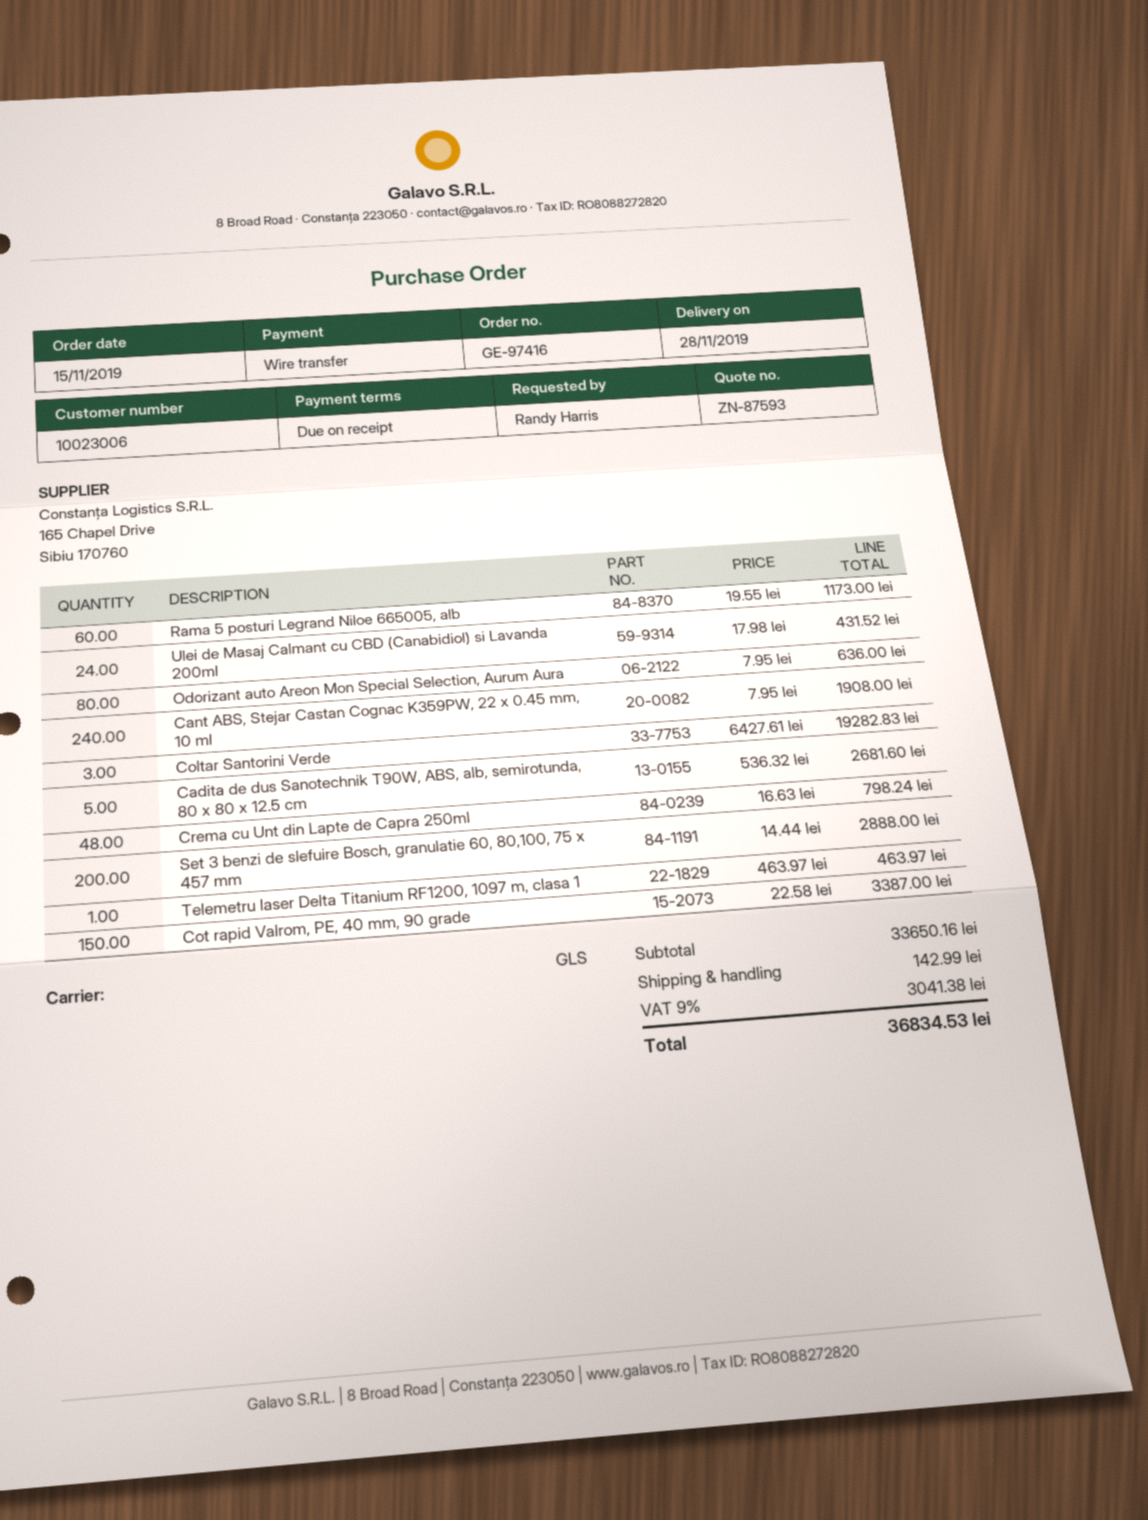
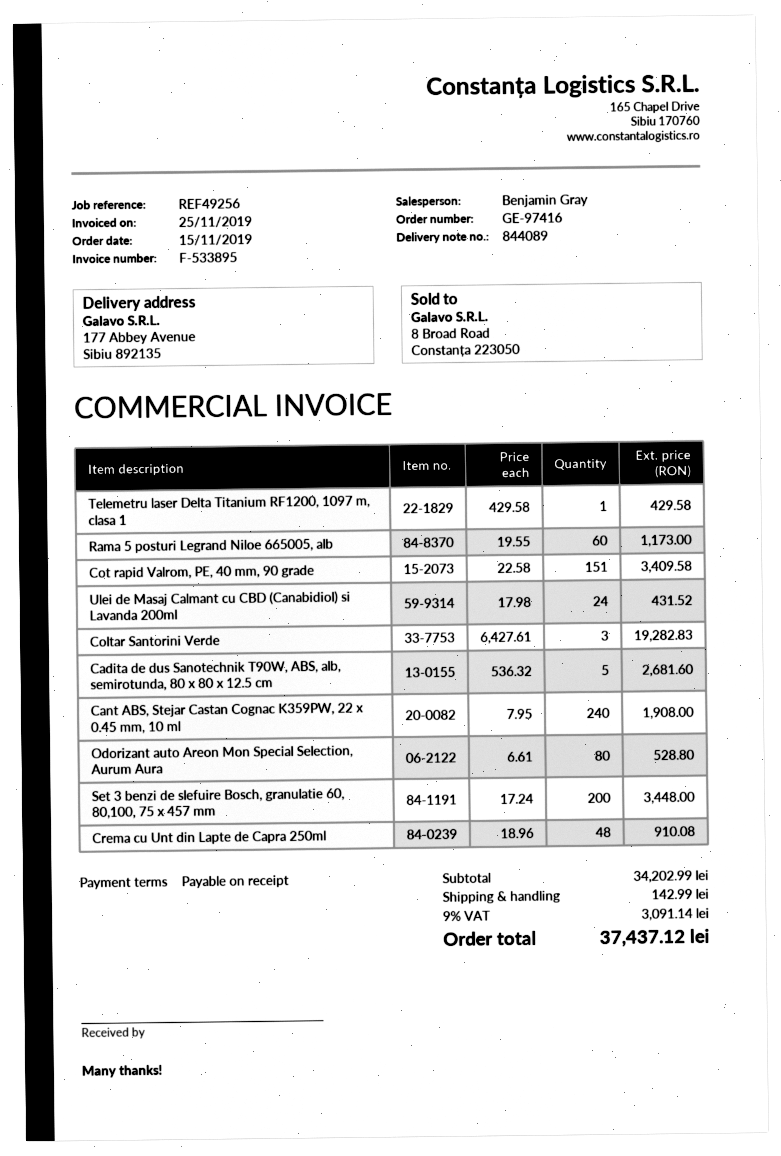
Odorizant auto Areon Mon Special Selection, Aurum Aura: 80 x 7.95 = 636.00 -> 80 x 6.61 = 528.80
Crema cu Unt din Lapte de Capra 250ml: 48 x 16.63 = 798.24 -> 48 x 18.96 = 910.08
Set 3 benzi de slefuire Bosch, granulatie 60, 80,100, 75 x 457 mm: 200 x 14.44 = 2888.00 -> 200 x 17.24 = 3448.00
Telemetru laser Delta Titanium RF1200, 1097 m, clasa 1: 1 x 463.97 = 463.97 -> 1 x 429.58 = 429.58
Cot rapid Valrom, PE, 40 mm, 90 grade: 150 x 22.58 = 3387.00 -> 151 x 22.58 = 3409.58
subtotal: 33650.16 -> 34202.99
tax: 9% = 3041.38 -> 9% = 3091.14
total: 36834.53 -> 37437.12

